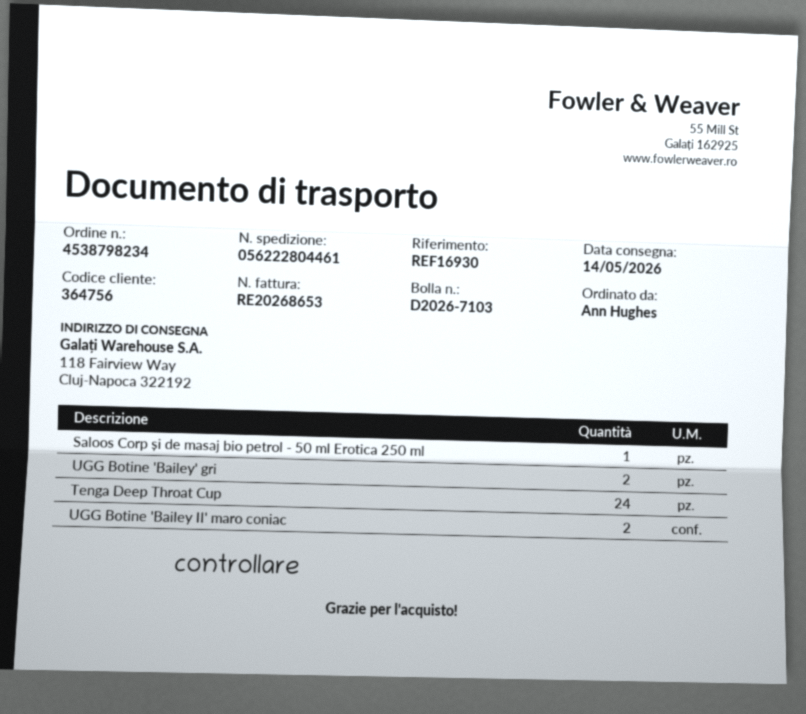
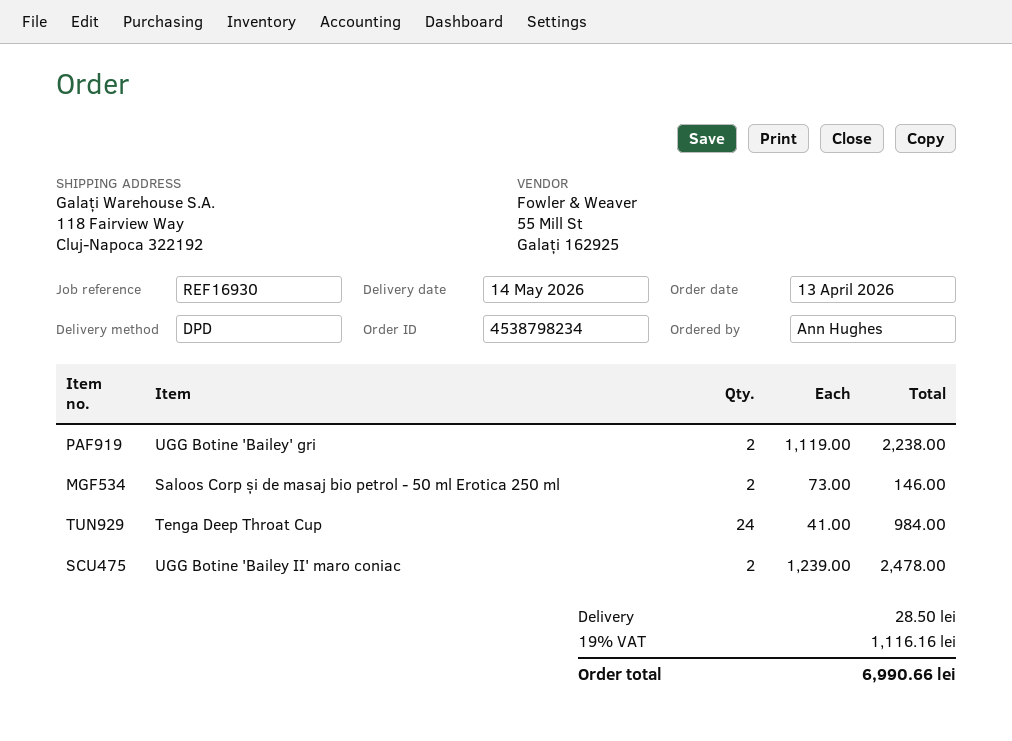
Saloos Corp și de masaj bio petrol - 50 ml Erotica 250 ml: 1 -> 2

